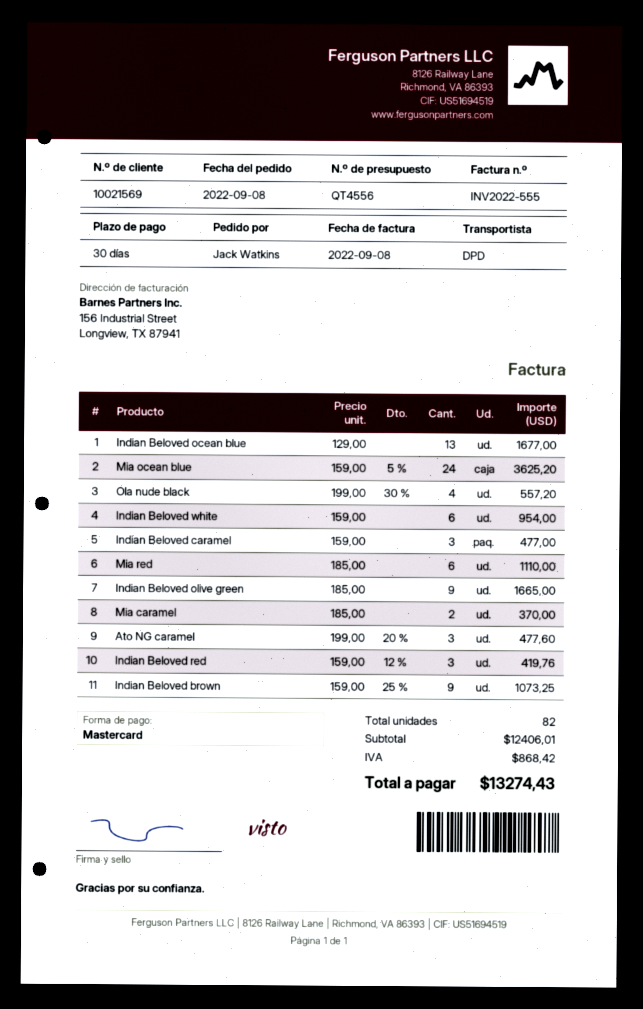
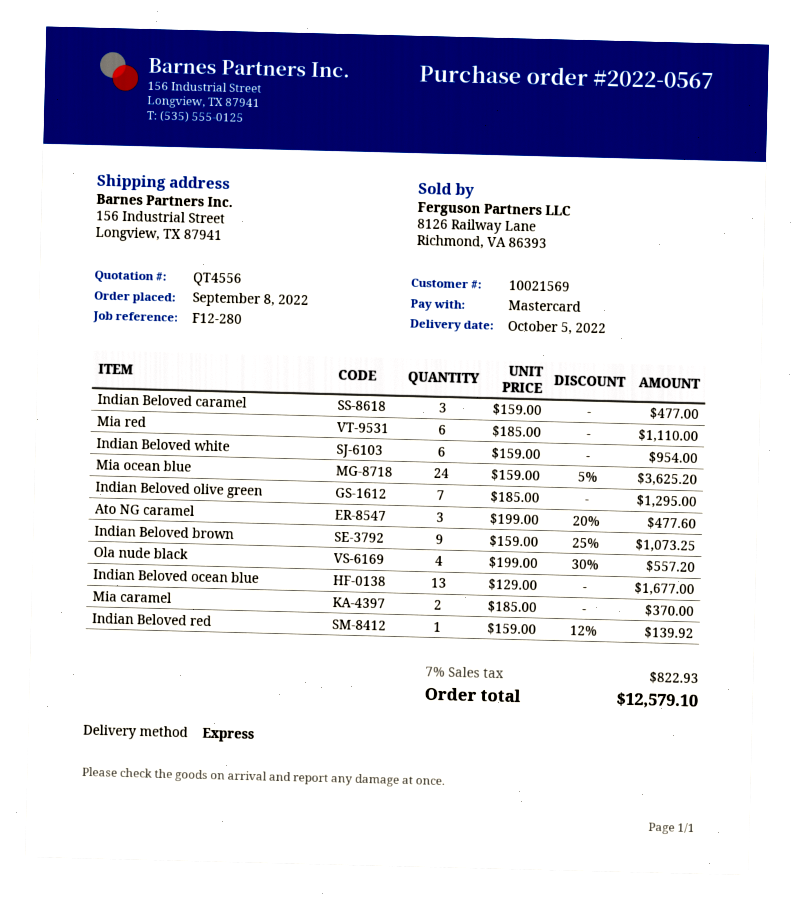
shipping method: DPD -> express
Indian Beloved olive green: 9 x 185.00 = 1665.00 -> 7 x 185.00 = 1295.00
Indian Beloved red: 3 x 159.00 - 12% = 419.76 -> 1 x 159.00 - 12% = 139.92
tax: 868.42 -> 822.93
total: 13274.43 -> 12579.10

